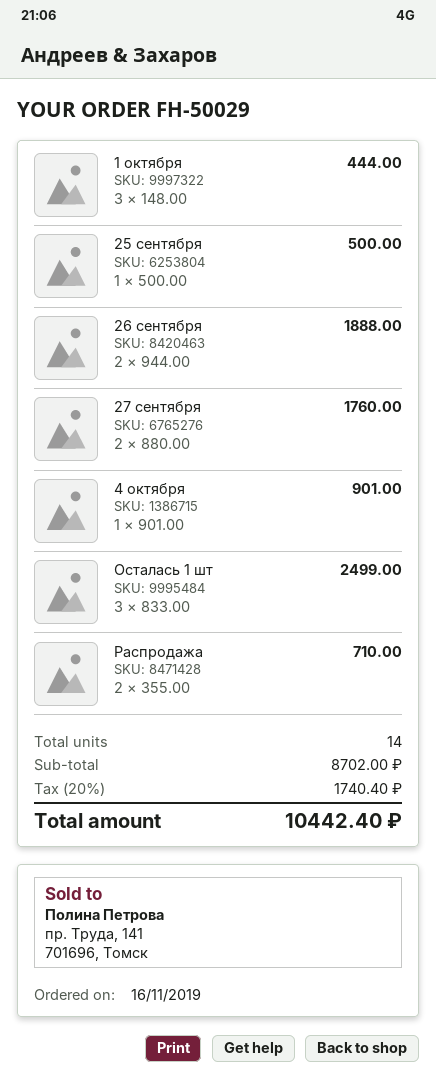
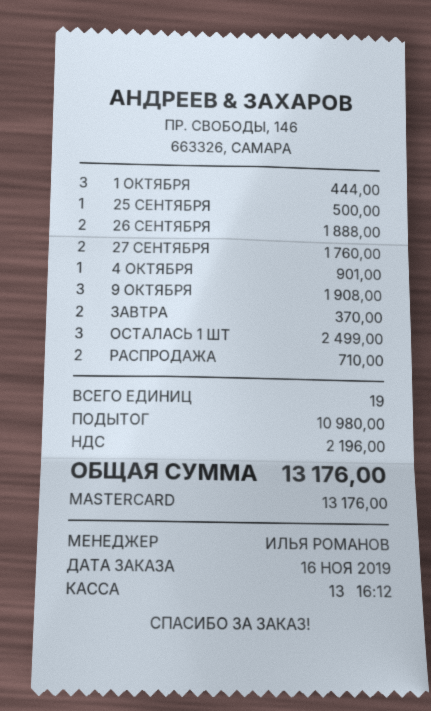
9 ОКТЯБРЯ: none -> 3 for 1908.00
ЗАВТРА: none -> 2 for 370.00
total quantity: 14 -> 19
subtotal: 8702.00 -> 10980.00
tax: 1740.40 -> 2196.00
total: 10442.40 -> 13176.00

